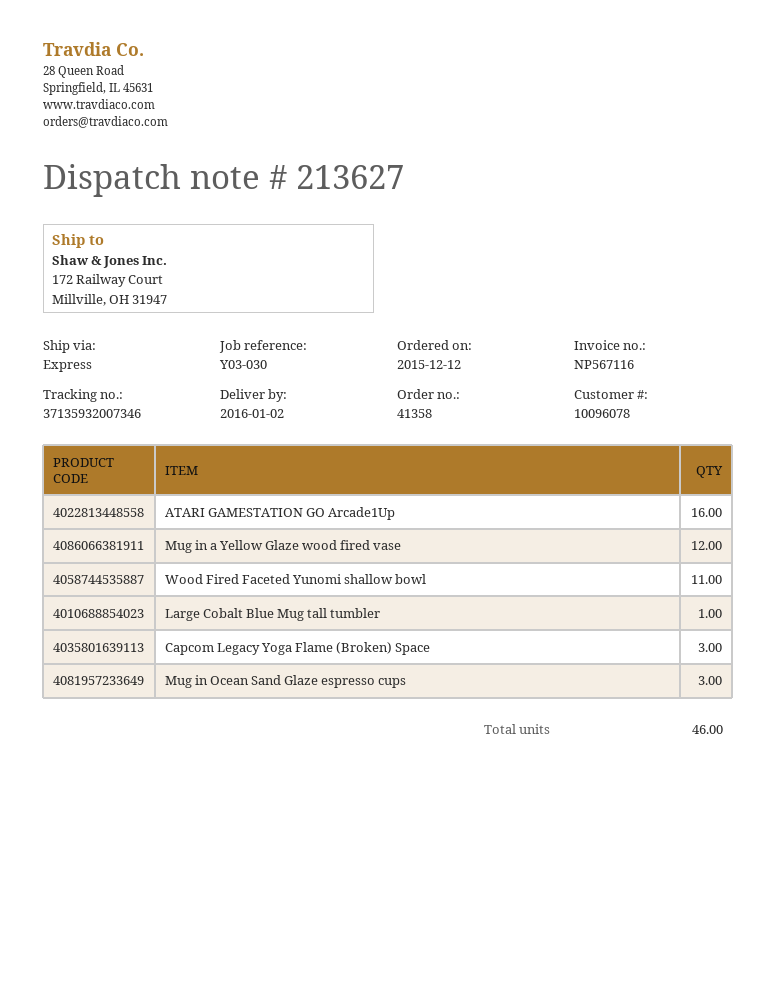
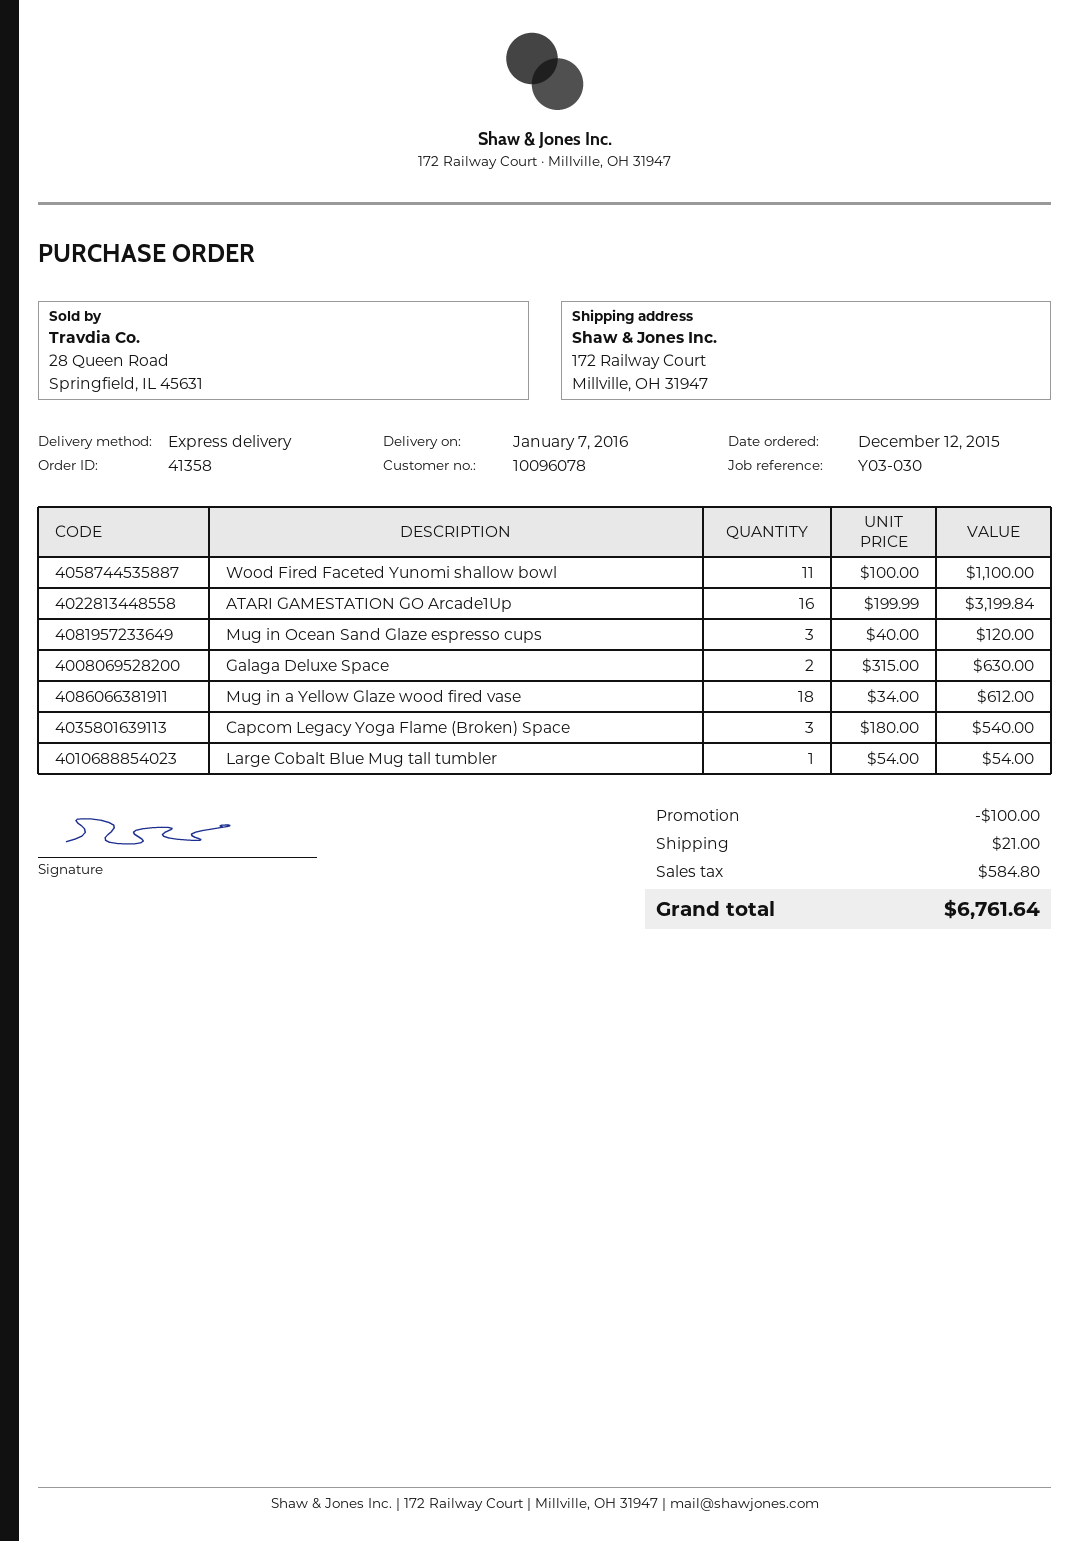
delivery date: 2016-01-02 -> 2016-01-07
Mug in a Yellow Glaze wood fired vase: 12 -> 18
Galaga Deluxe Space: none -> 2

